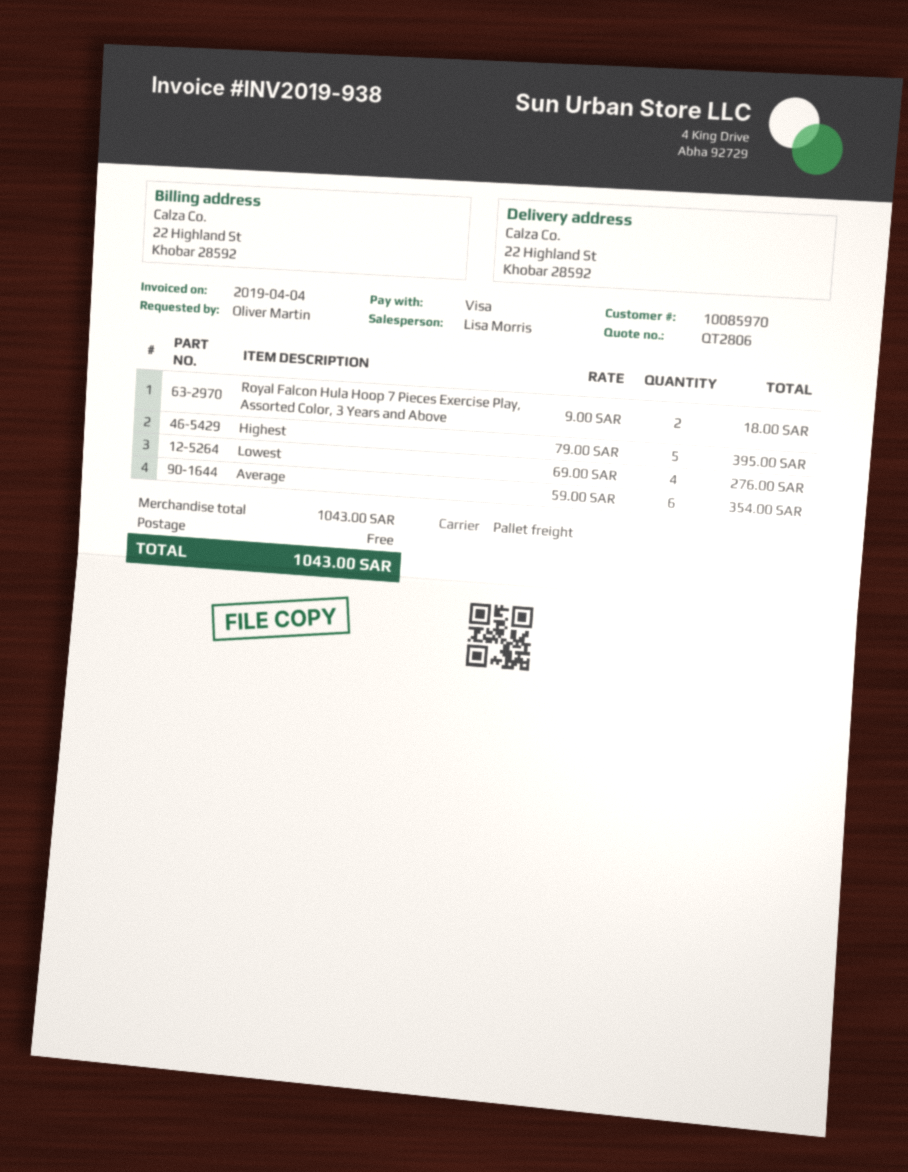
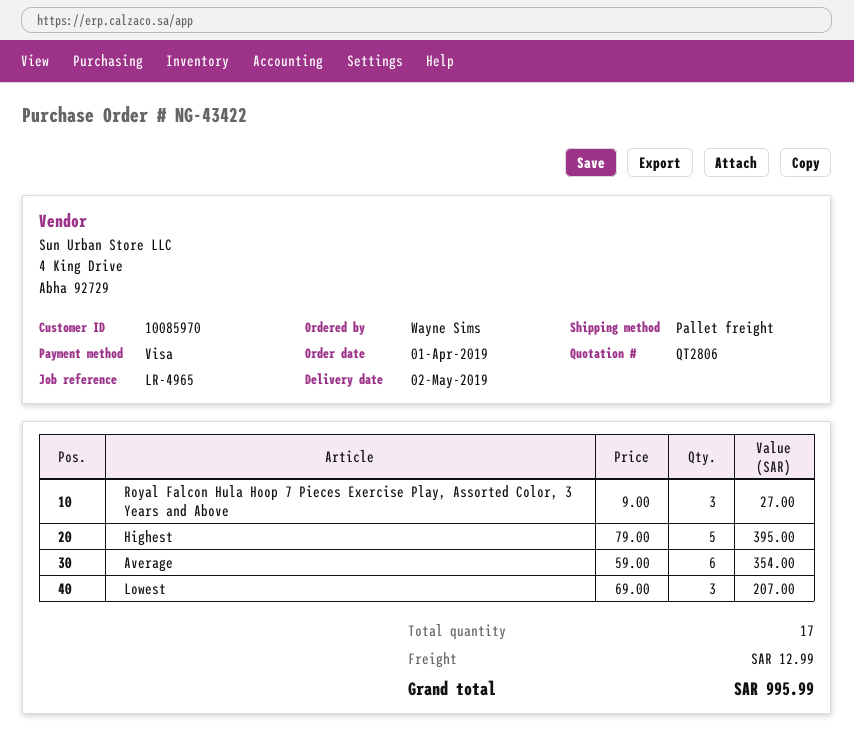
ordered by: Oliver Martin -> Wayne Sims
Royal Falcon Hula Hoop 7 Pieces Exercise Play, Assorted Color, 3 Years and Above: 2 x 9.00 = 18.00 -> 3 x 9.00 = 27.00
Lowest: 4 x 69.00 = 276.00 -> 3 x 69.00 = 207.00
shipping: 0.00 -> 12.99
total: 1043.00 -> 995.99

